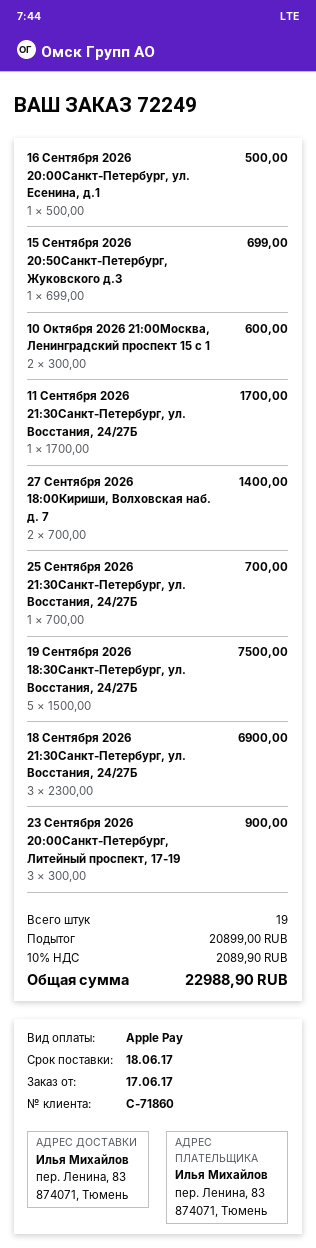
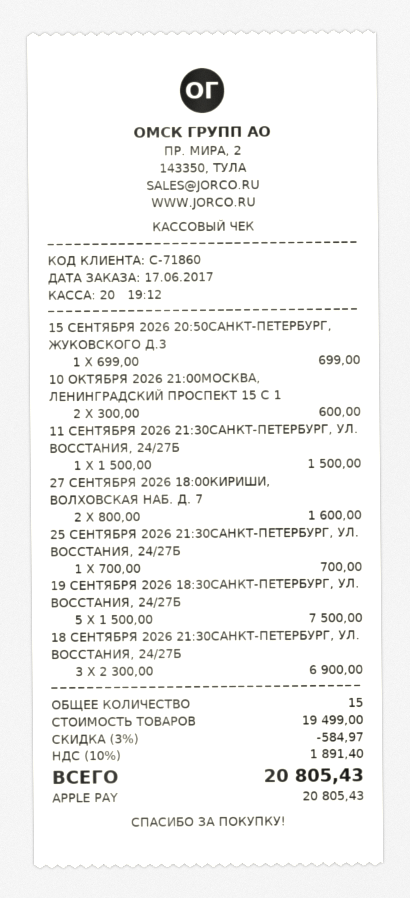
16 Сентября 2026 20:00Санкт-Петербург, ул. Есенина, д.1: 1 x 500.00 = 500.00 -> none
11 Сентября 2026 21:30Санкт-Петербург, ул. Восстания, 24/27Б: 1 x 1700.00 = 1700.00 -> 1 x 1500.00 = 1500.00
27 Сентября 2026 18:00Кириши, Волховская наб. д. 7: 2 x 700.00 = 1400.00 -> 2 x 800.00 = 1600.00
23 Сентября 2026 20:00Санкт-Петербург, Литейный проспект, 17-19: 3 x 300.00 = 900.00 -> none
total quantity: 19 -> 15
subtotal: 20899.00 -> 19499.00
discount: none -> 3% = 584.97
tax: 10% = 2089.90 -> 10% = 1891.40
total: 22988.90 -> 20805.43

